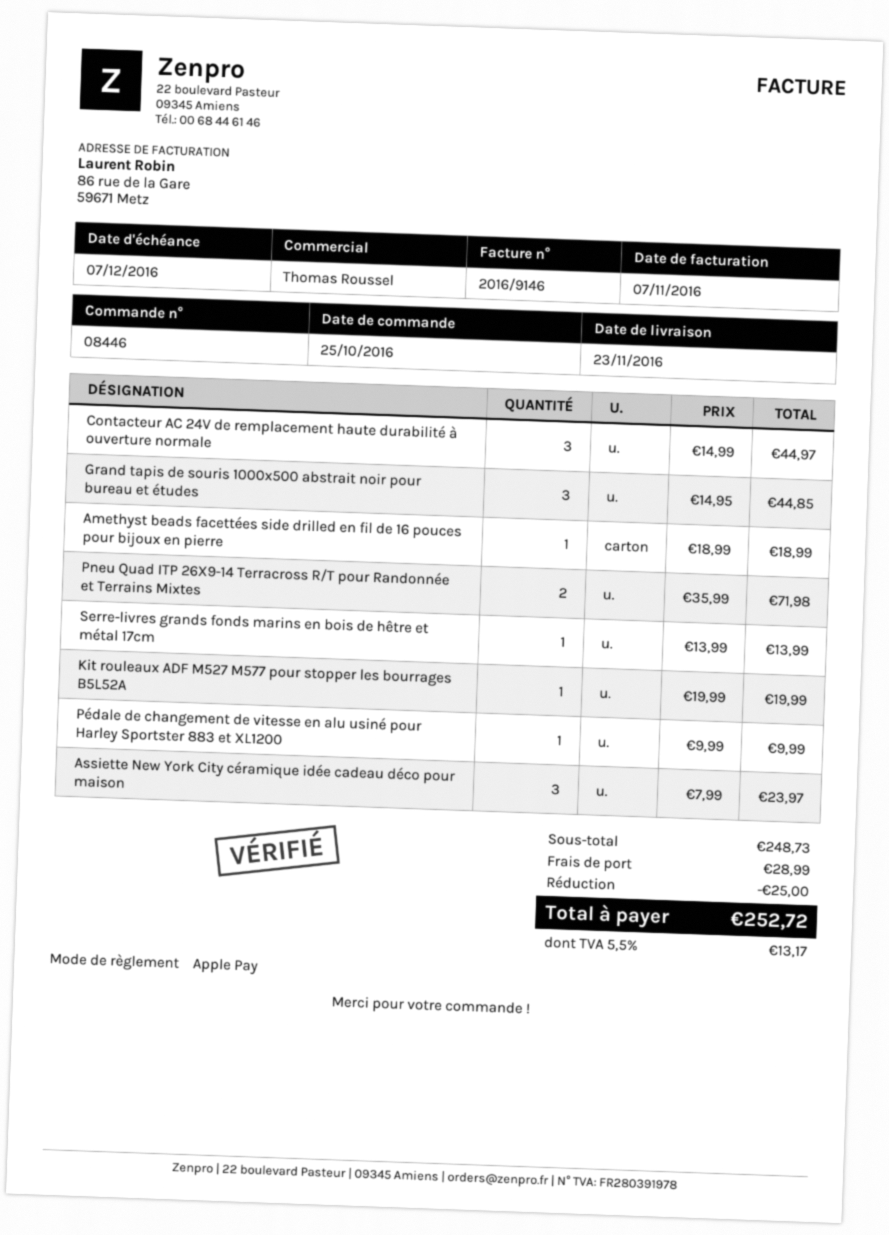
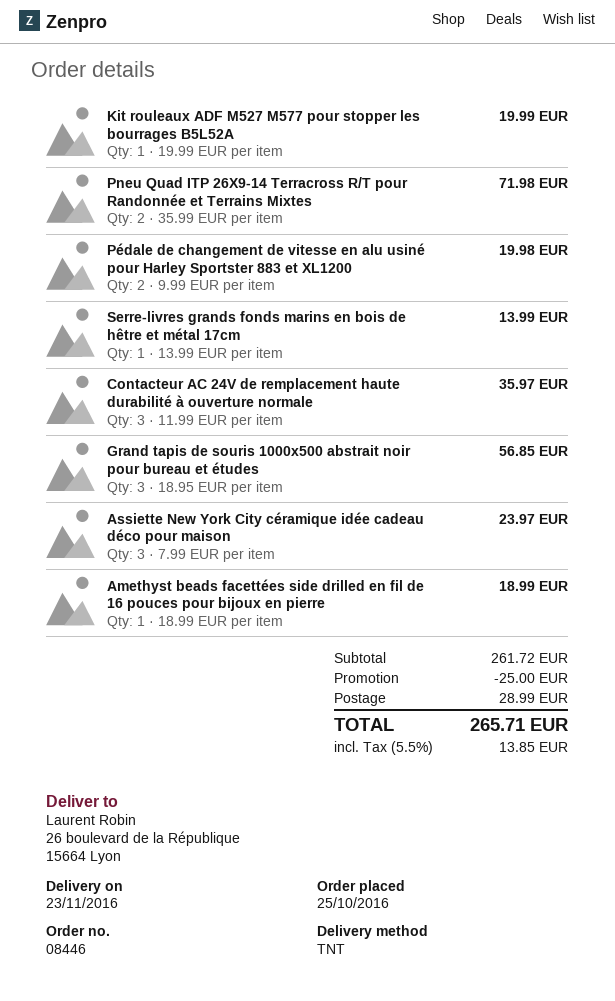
Contacteur AC 24V de remplacement haute durabilité à ouverture normale: 3 x 14.99 = 44.97 -> 3 x 11.99 = 35.97
Grand tapis de souris 1000x500 abstrait noir pour bureau et études: 3 x 14.95 = 44.85 -> 3 x 18.95 = 56.85
Pédale de changement de vitesse en alu usiné pour Harley Sportster 883 et XL1200: 1 x 9.99 = 9.99 -> 2 x 9.99 = 19.98
subtotal: 248.73 -> 261.72
tax: 5.5% = 13.17 -> 5.5% = 13.85
total: 252.72 -> 265.71

